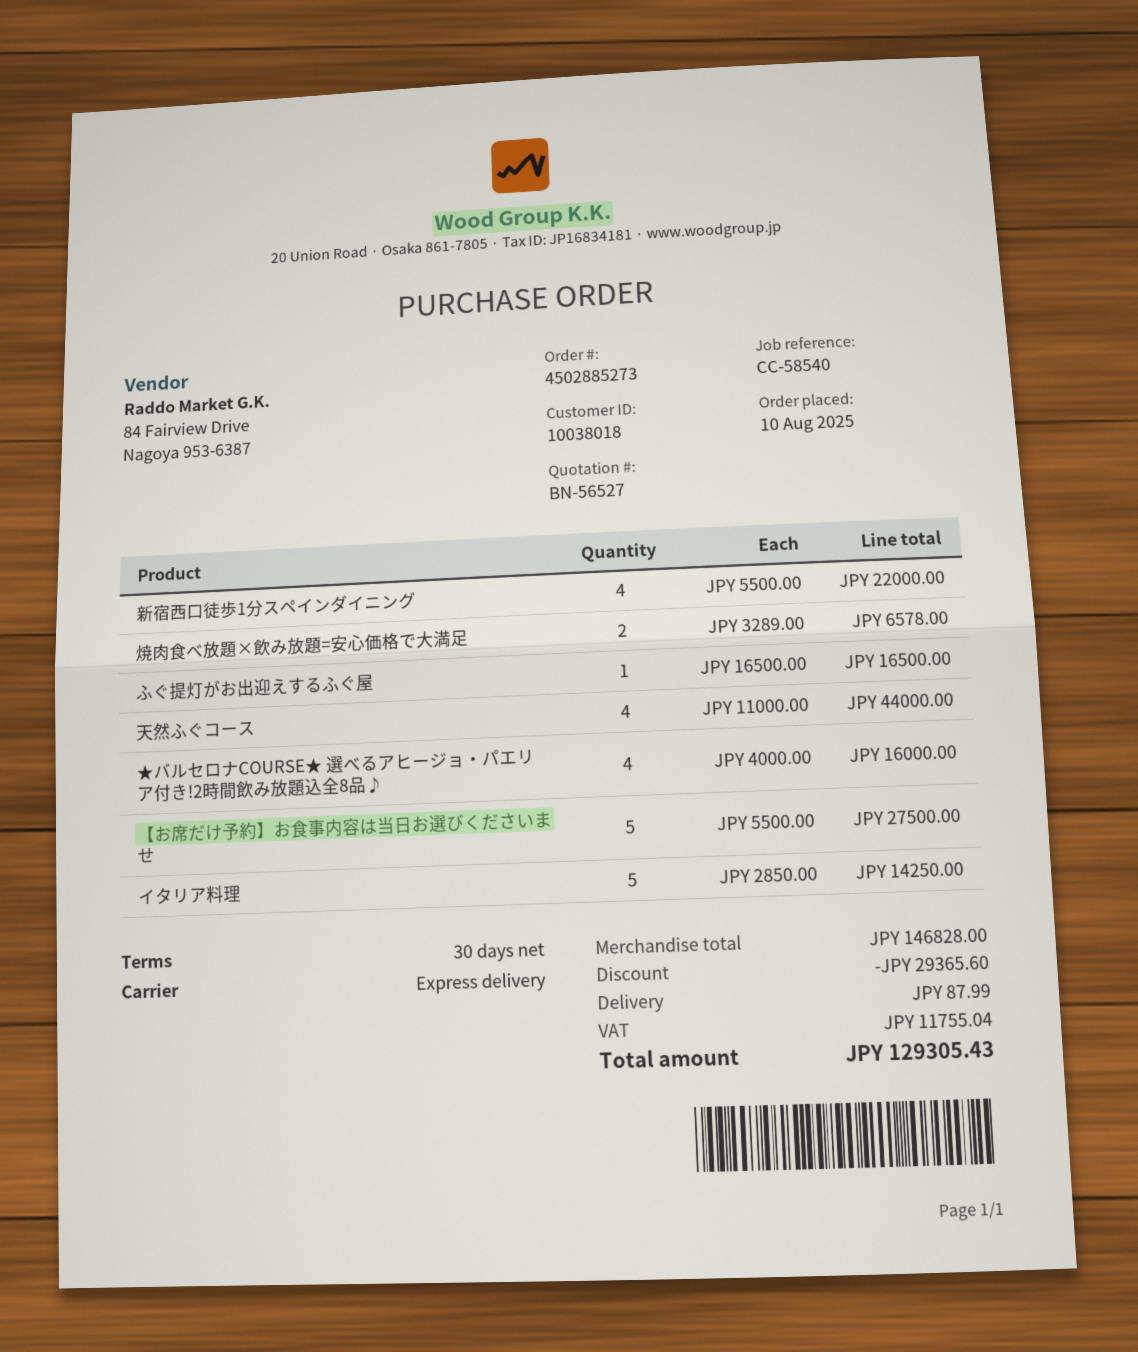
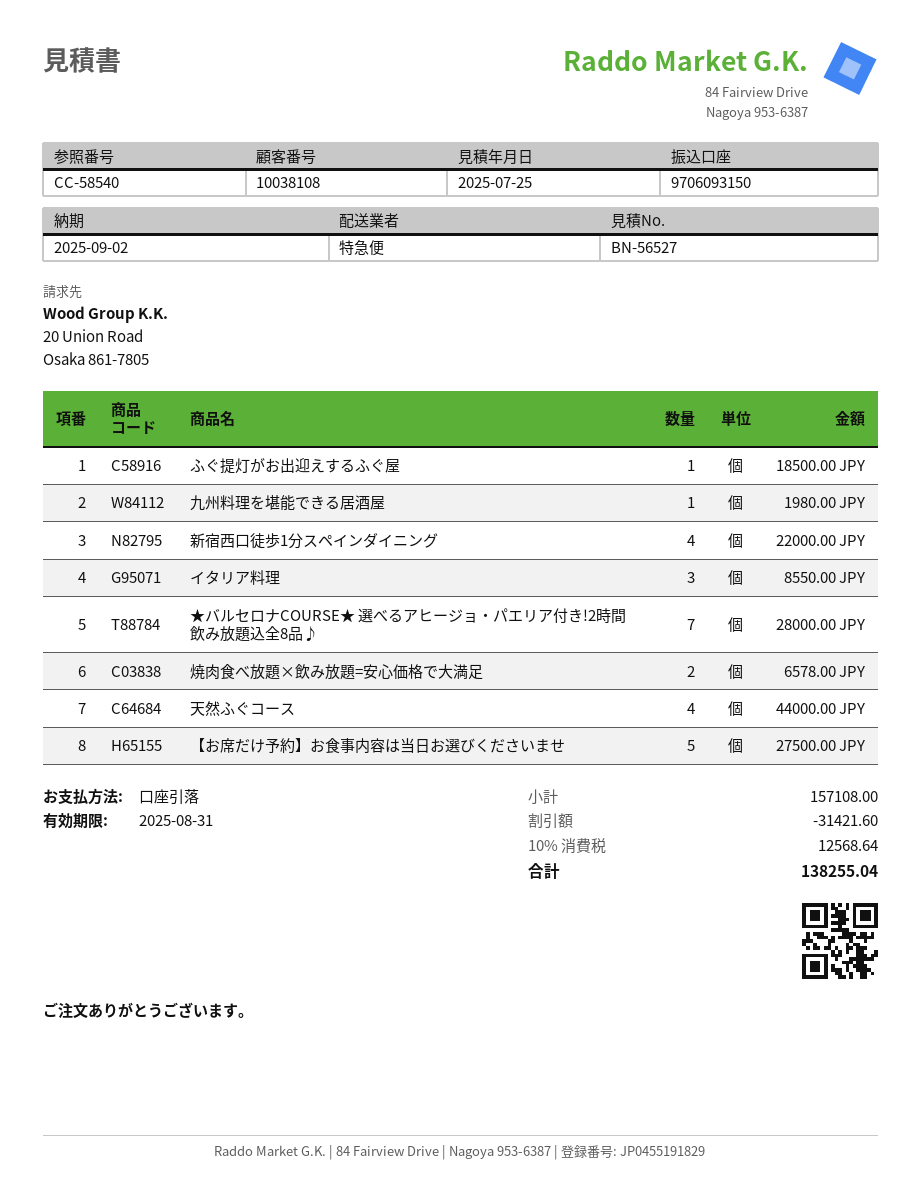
customer number: 10038018 -> 10038108
ふぐ提灯がお出迎えするふぐ屋: 1 for 16500.00 -> 1 for 18500.00
★バルセロナCOURSE★ 選べるアヒージョ・パエリア付き!2時間飲み放題込全8品♪: 4 for 16000.00 -> 7 for 28000.00
イタリア料理: 5 for 14250.00 -> 3 for 8550.00
九州料理を堪能できる居酒屋: none -> 1 for 1980.00
subtotal: 146828.00 -> 157108.00
discount: 29365.60 -> 31421.60
shipping: 87.99 -> none
tax: 11755.04 -> 12568.64
total: 129305.43 -> 138255.04

